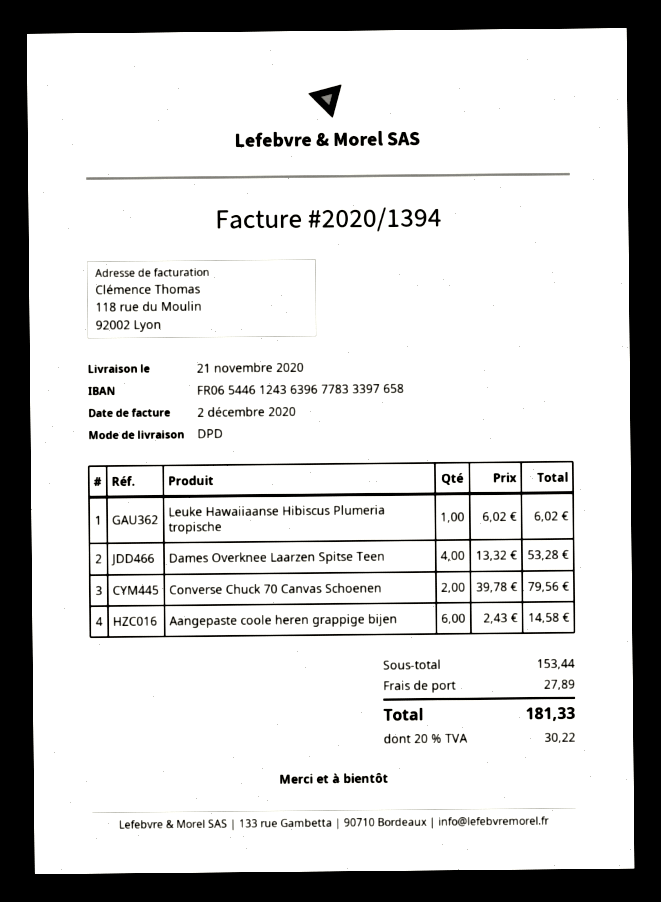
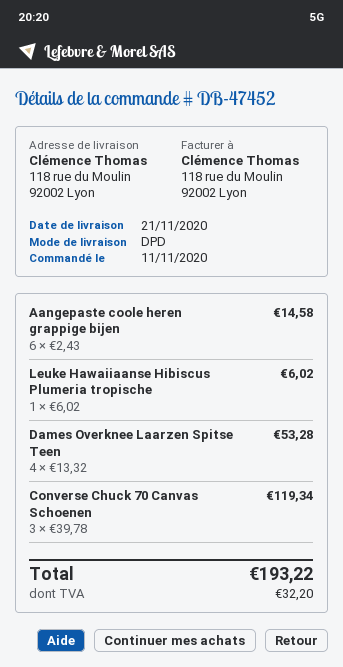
Converse Chuck 70 Canvas Schoenen: 2 x 39.78 = 79.56 -> 3 x 39.78 = 119.34
shipping: 27.89 -> none
tax: 30.22 -> 32.20
total: 181.33 -> 193.22

